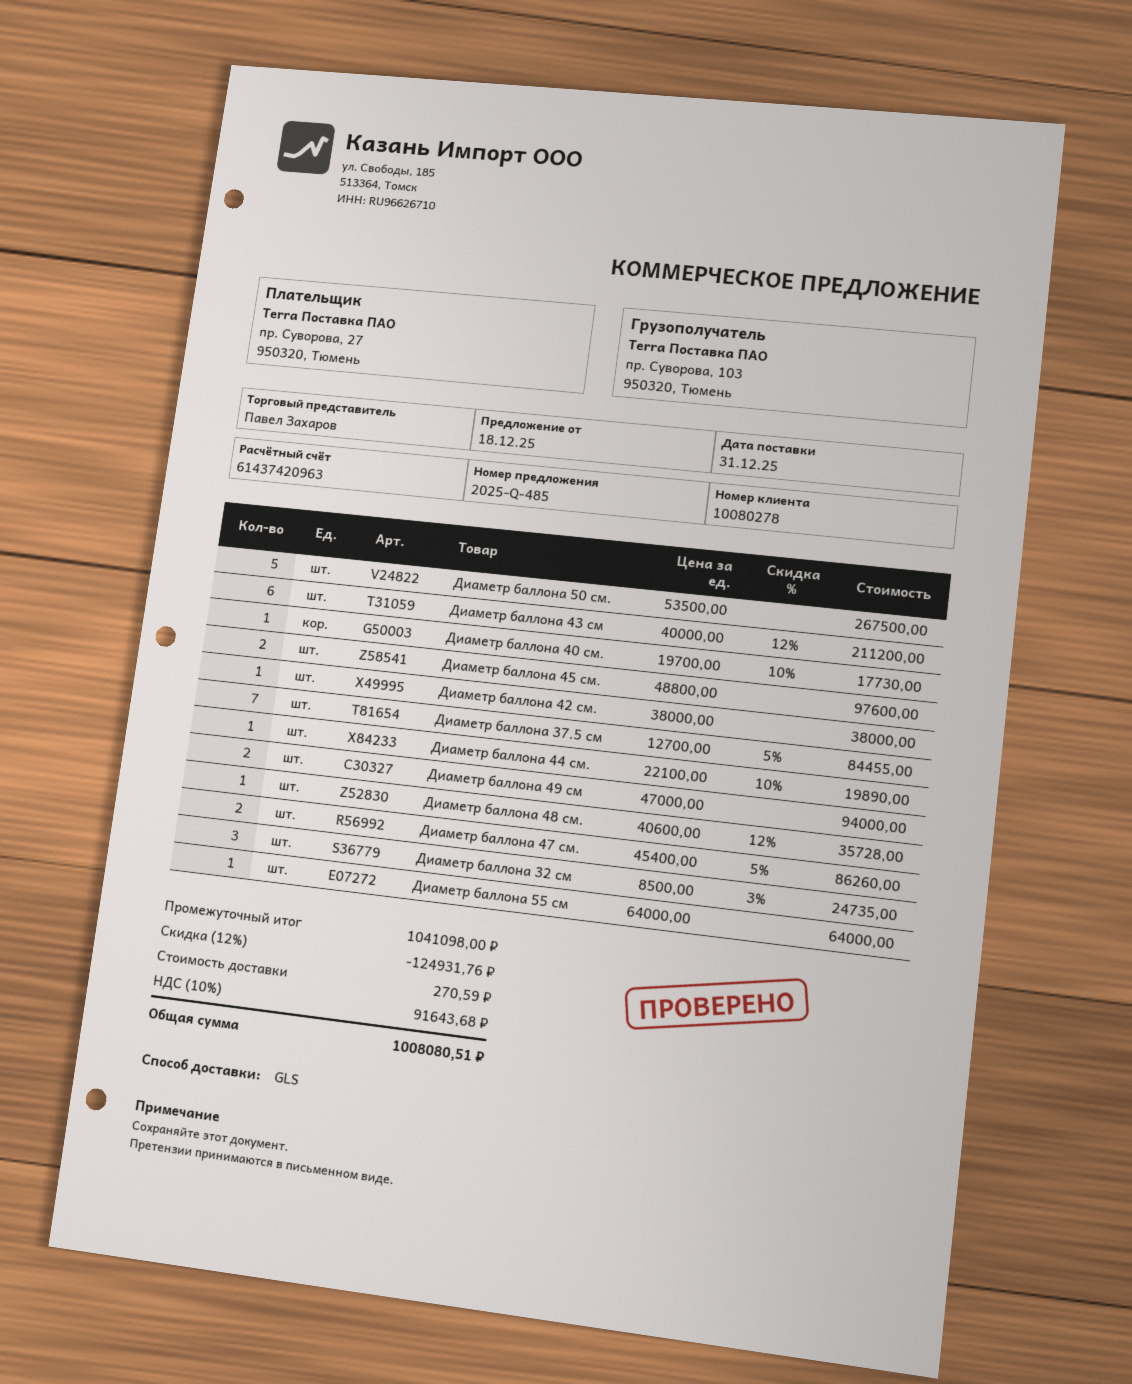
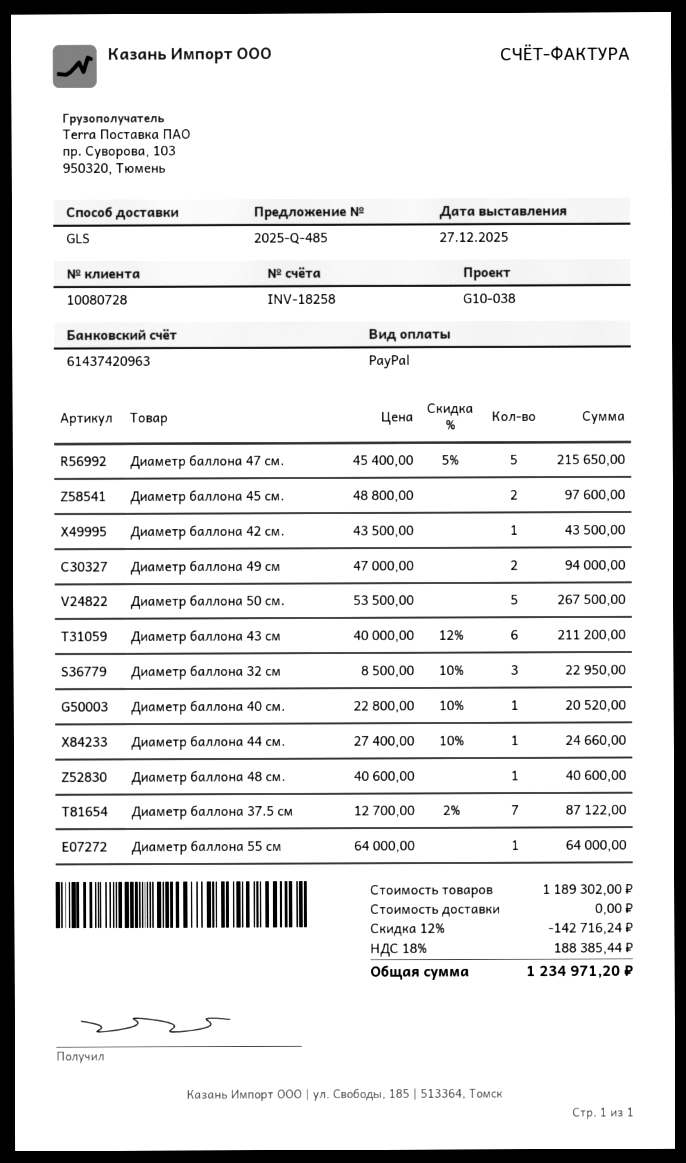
customer number: 10080278 -> 10080728
Диаметр баллона 40 см.: 1 x 19700.00 - 10% = 17730.00 -> 1 x 22800.00 - 10% = 20520.00
Диаметр баллона 42 см.: 1 x 38000.00 = 38000.00 -> 1 x 43500.00 = 43500.00
Диаметр баллона 37.5 см: 7 x 12700.00 - 5% = 84455.00 -> 7 x 12700.00 - 2% = 87122.00
Диаметр баллона 44 см.: 1 x 22100.00 - 10% = 19890.00 -> 1 x 27400.00 - 10% = 24660.00
Диаметр баллона 48 см.: 1 x 40600.00 - 12% = 35728.00 -> 1 x 40600.00 = 40600.00
Диаметр баллона 47 см.: 2 x 45400.00 - 5% = 86260.00 -> 5 x 45400.00 - 5% = 215650.00
Диаметр баллона 32 см: 3 x 8500.00 - 3% = 24735.00 -> 3 x 8500.00 - 10% = 22950.00
subtotal: 1041098.00 -> 1189302.00
discount: 12% = 124931.76 -> 12% = 142716.24
shipping: 270.59 -> 0.00
tax: 10% = 91643.68 -> 18% = 188385.44
total: 1008080.51 -> 1234971.20

